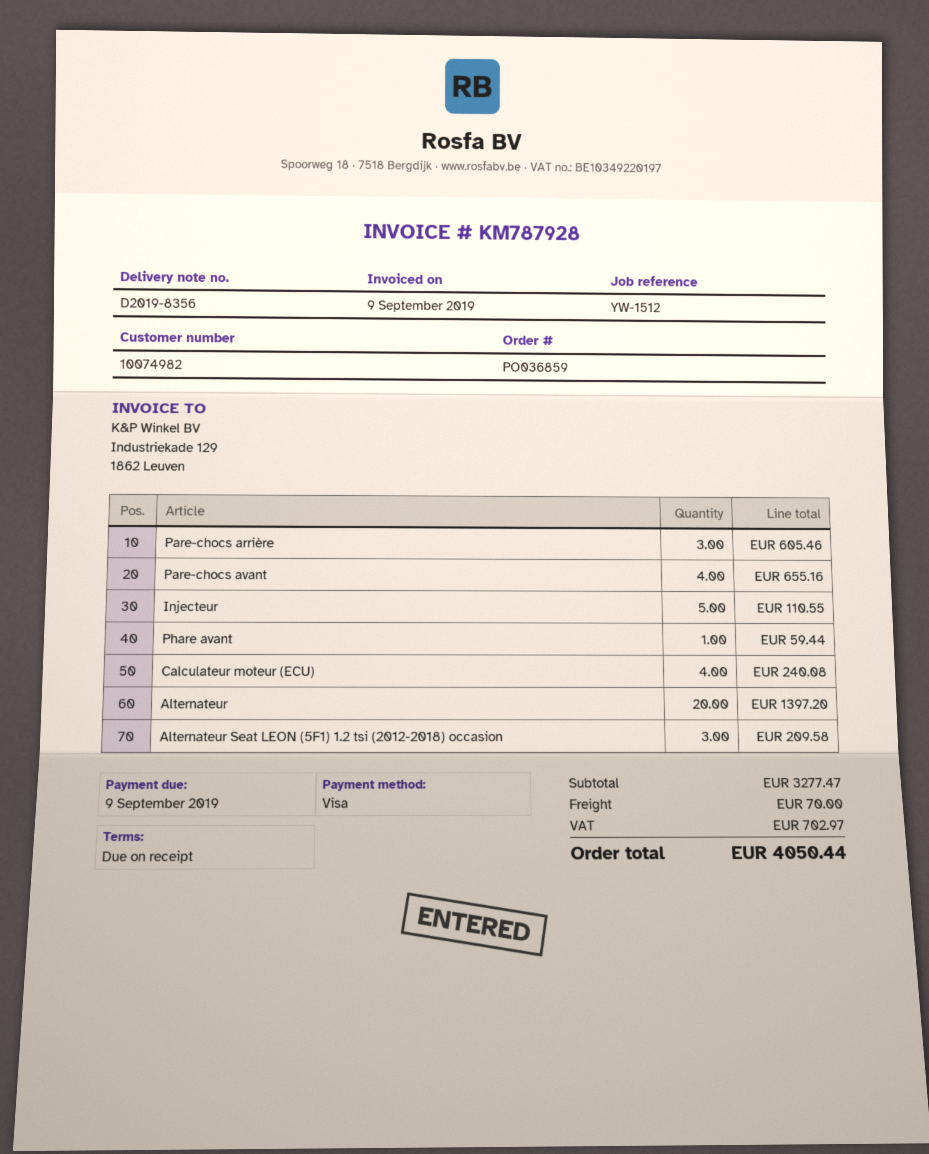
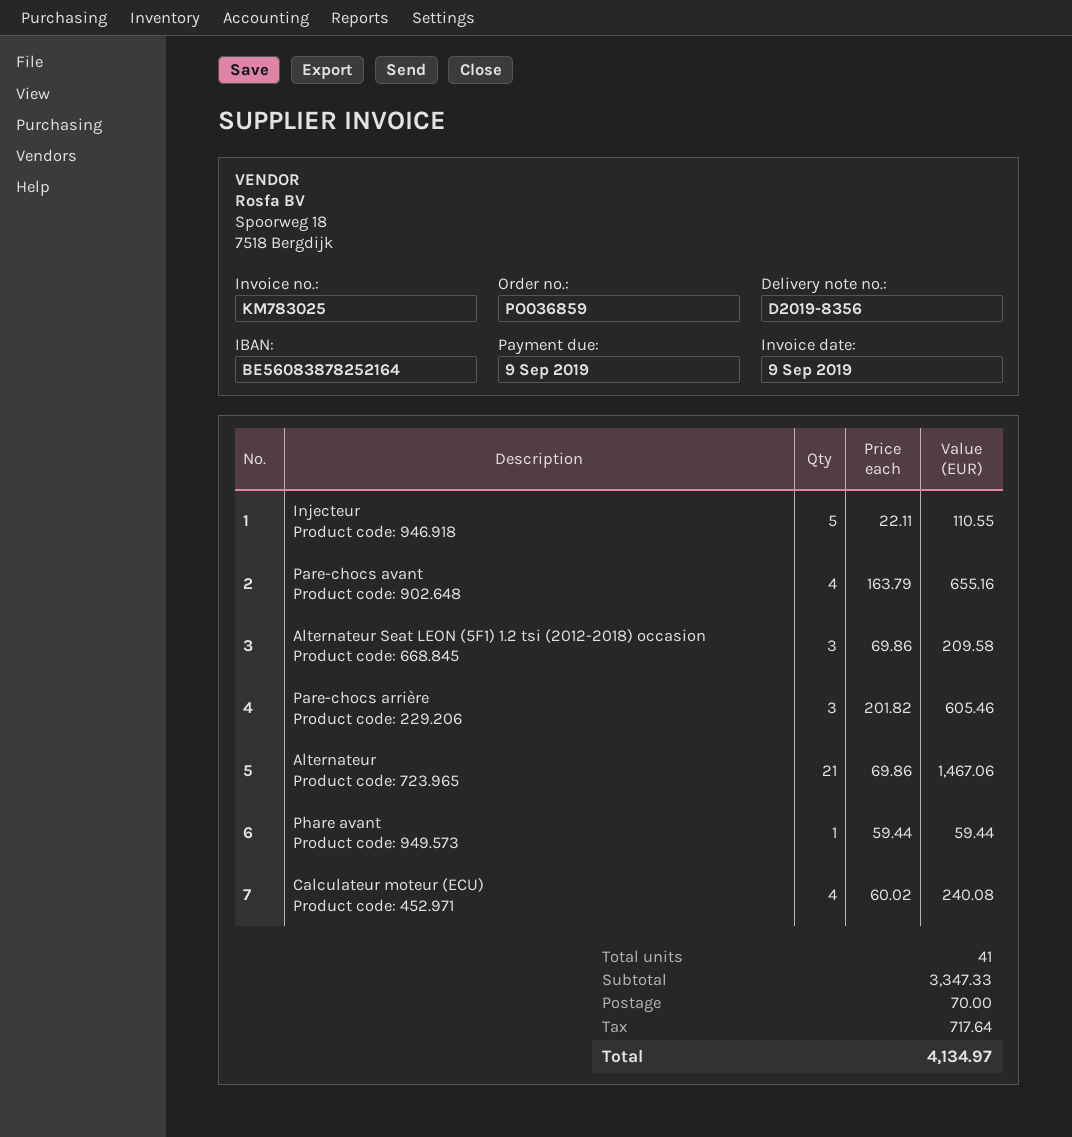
invoice number: KM787928 -> KM783025
Alternateur: 20 for 1397.20 -> 21 for 1467.06
subtotal: 3277.47 -> 3347.33
tax: 702.97 -> 717.64
total: 4050.44 -> 4134.97

